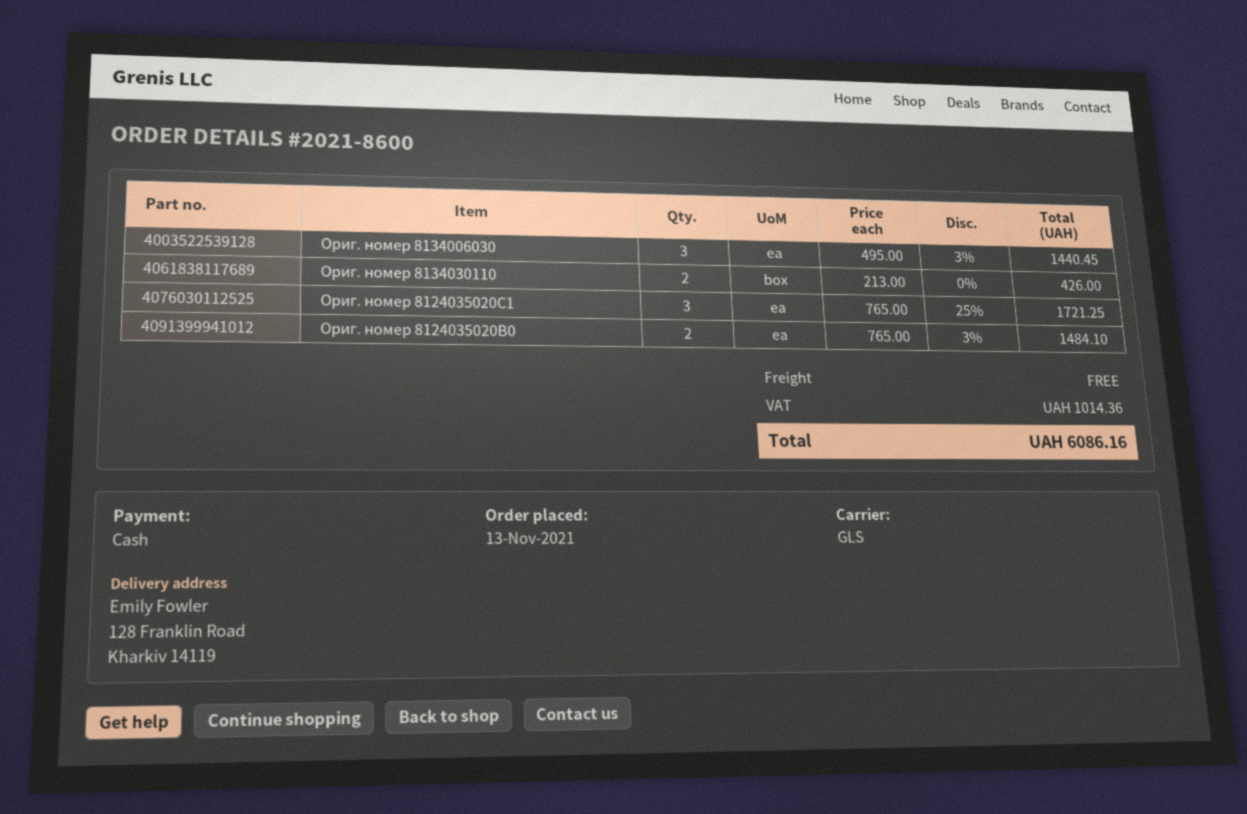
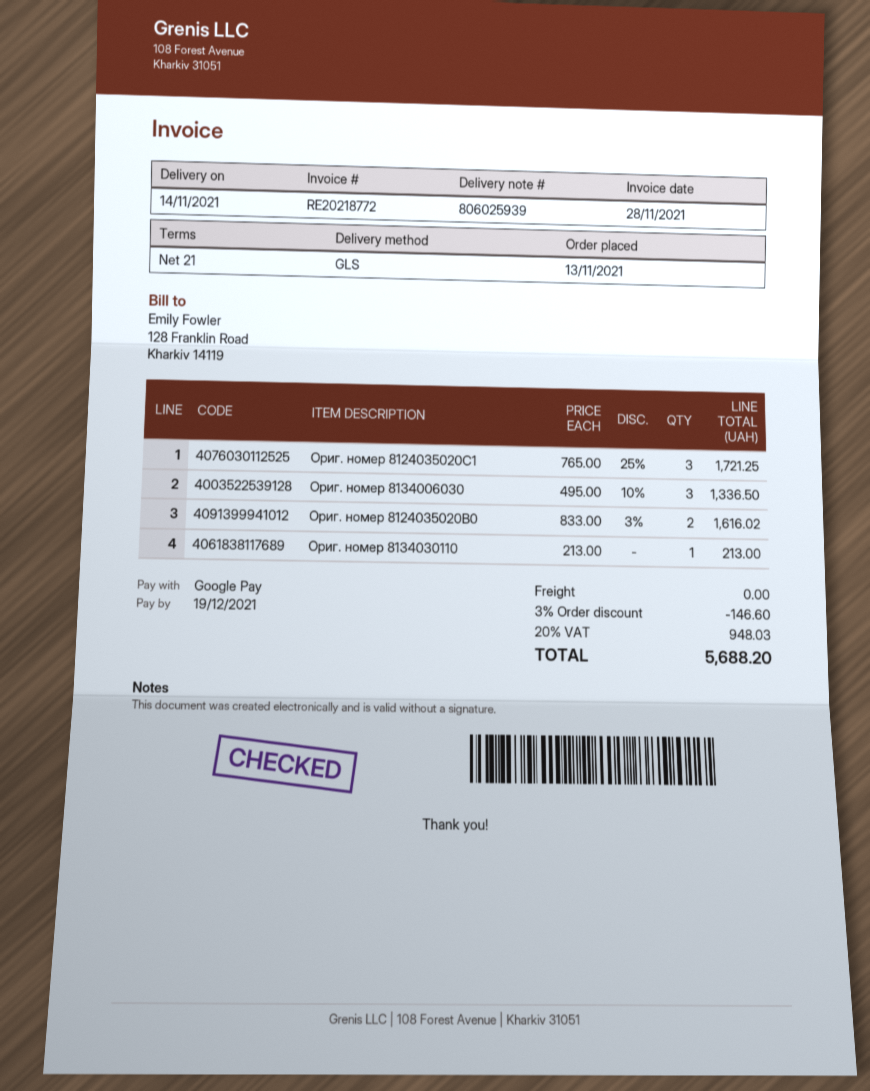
payment method: cash -> Google Pay
Ориг. номер 8134006030: 3 x 495.00 - 3% = 1440.45 -> 3 x 495.00 - 10% = 1336.50
Ориг. номер 8134030110: 2 x 213.00 = 426.00 -> 1 x 213.00 = 213.00
Ориг. номер 8124035020B0: 2 x 765.00 - 3% = 1484.10 -> 2 x 833.00 - 3% = 1616.02
discount: none -> 3% = 146.60
tax: 1014.36 -> 948.03
total: 6086.16 -> 5688.20

